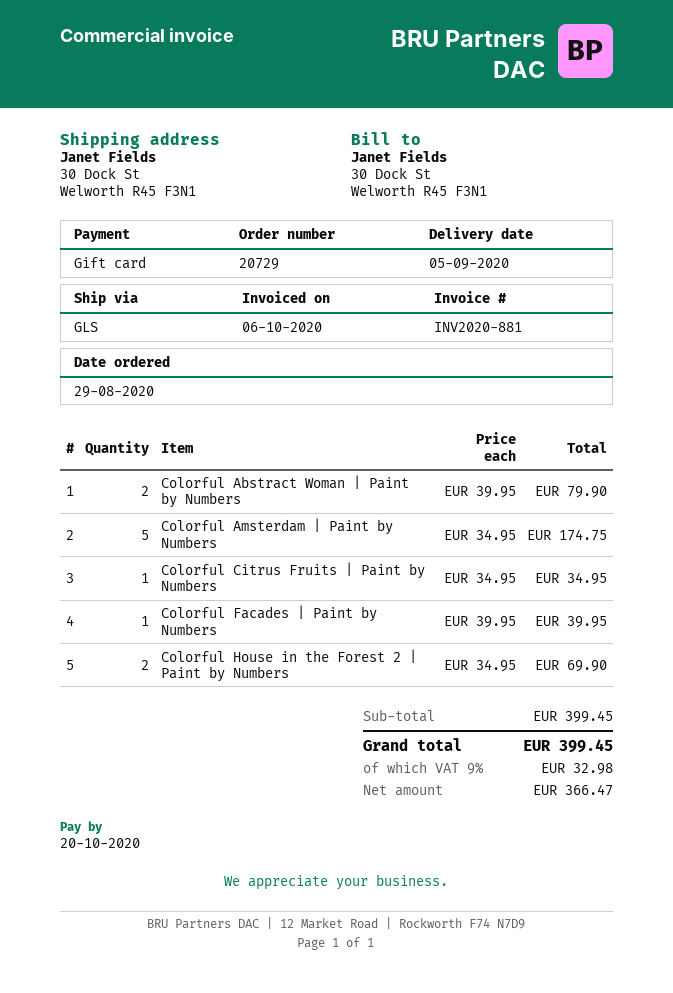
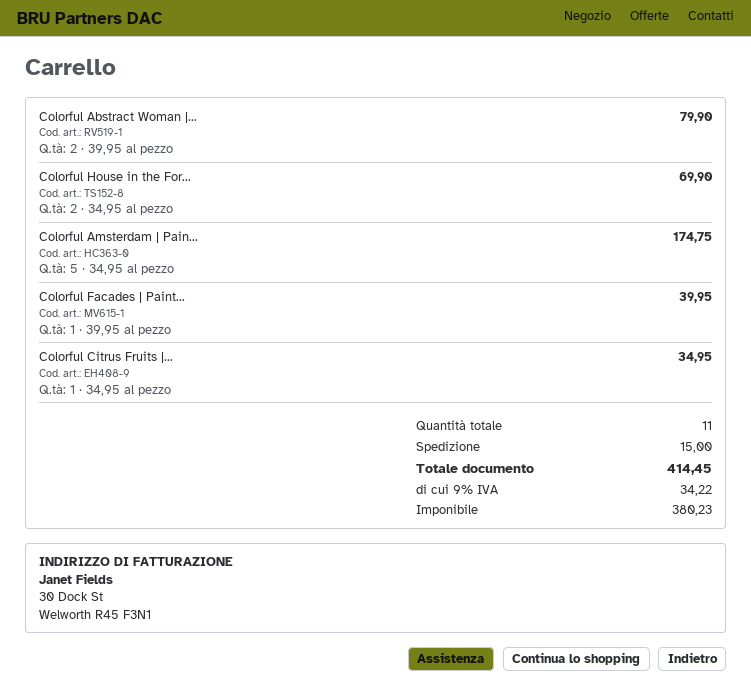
shipping: none -> 15.00
net: 366.47 -> 380.23
tax: 9% = 32.98 -> 9% = 34.22
total: 399.45 -> 414.45

